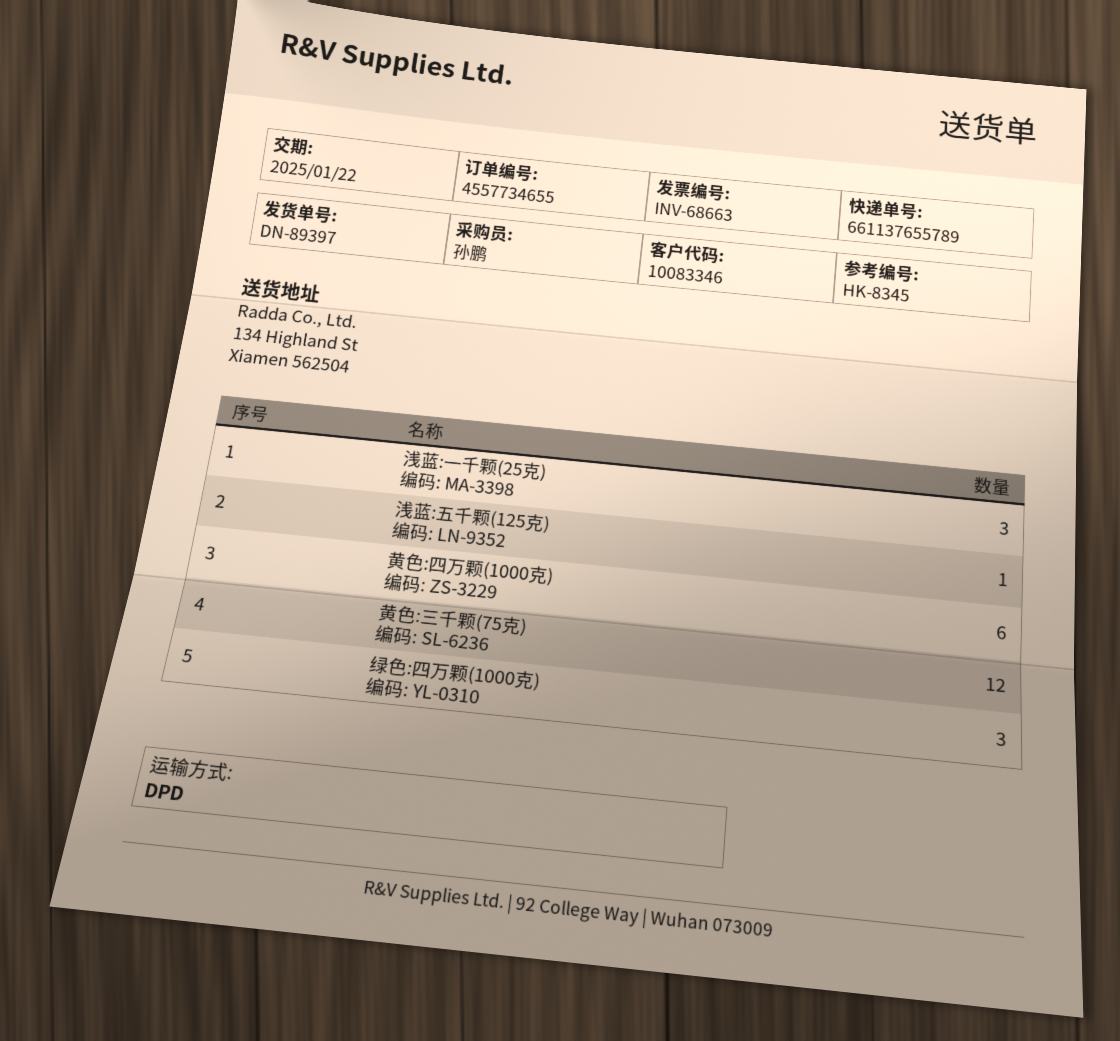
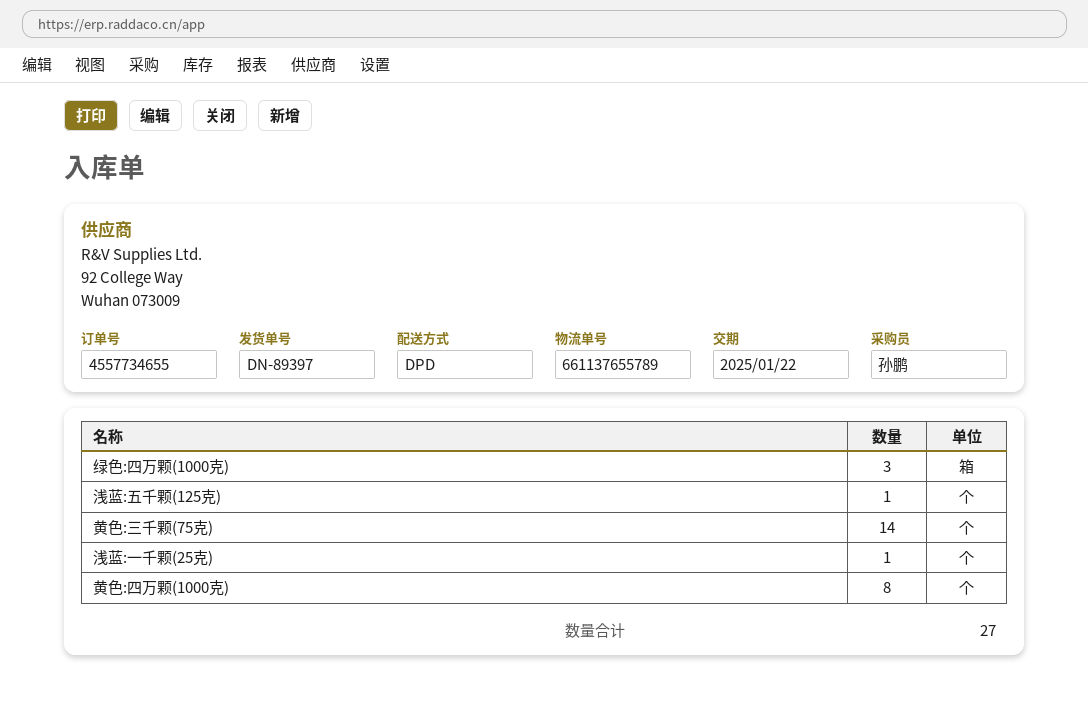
浅蓝:一千颗(25克): 3 -> 1
黄色:四万颗(1000克): 6 -> 8
黄色:三千颗(75克): 12 -> 14

